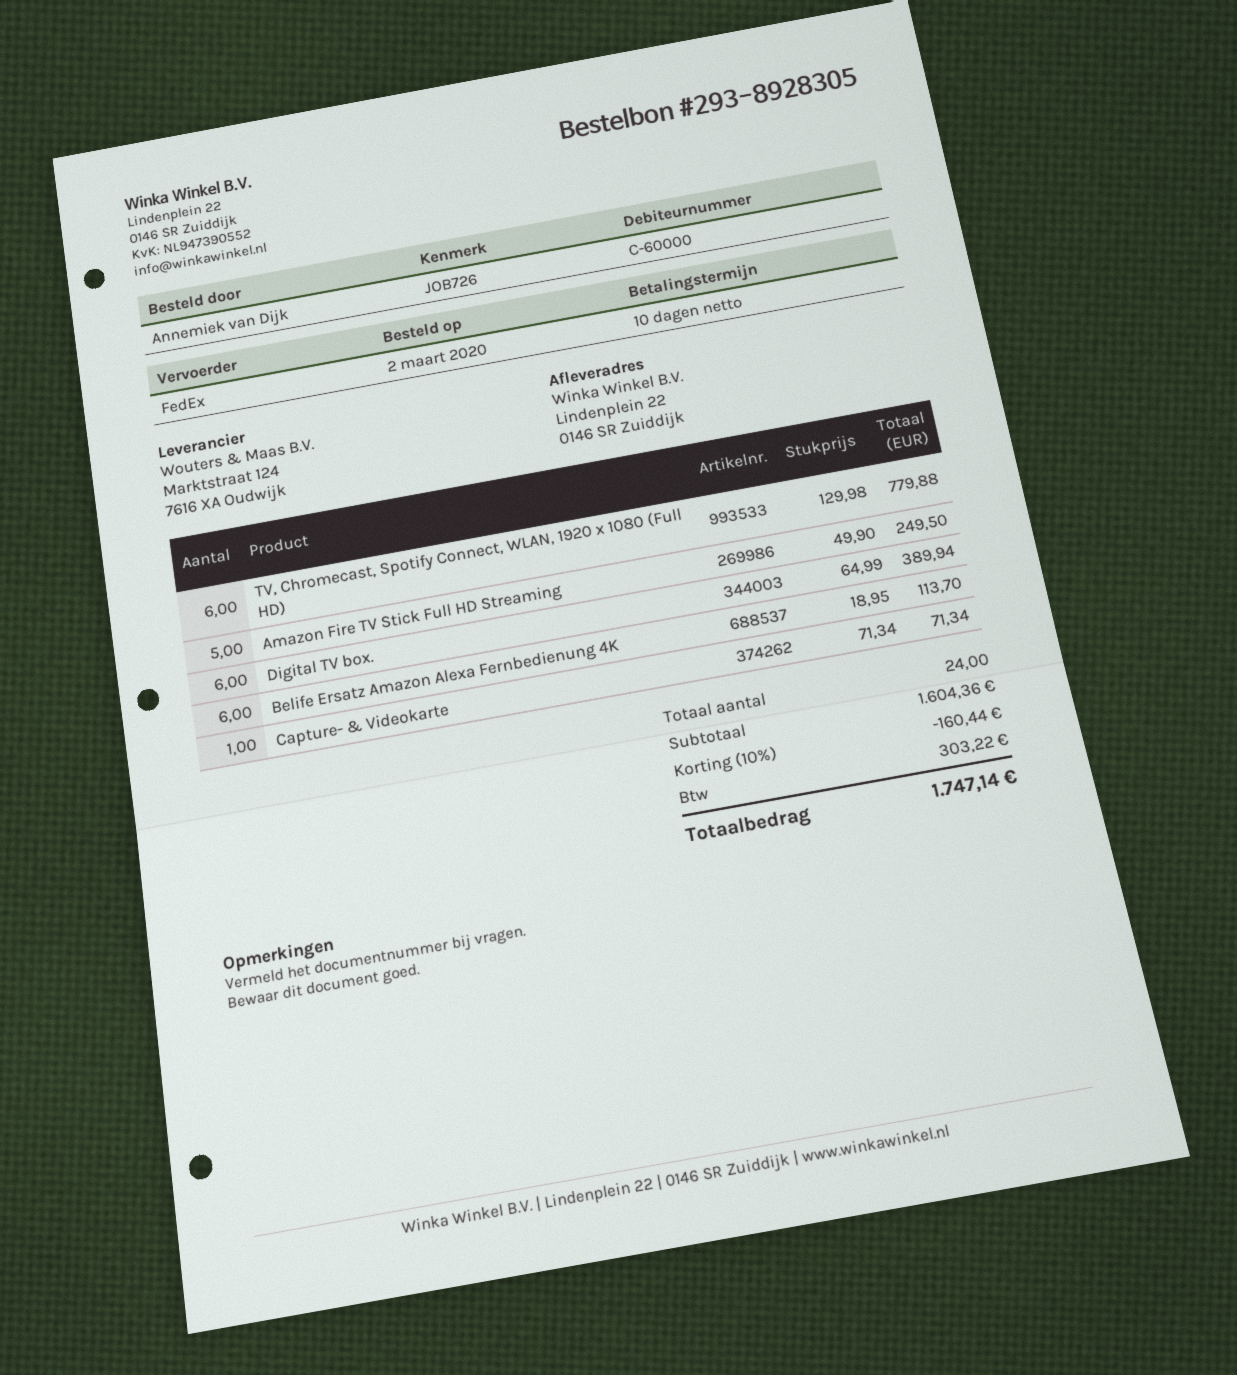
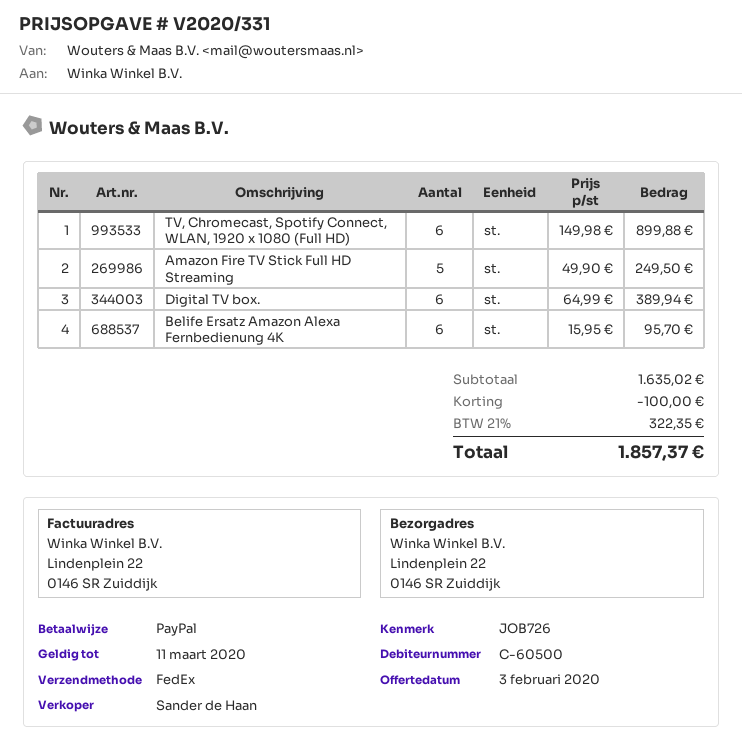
customer number: C-60000 -> C-60500
TV, Chromecast, Spotify Connect, WLAN, 1920 x 1080 (Full HD): 6 x 129.98 = 779.88 -> 6 x 149.98 = 899.88
Belife Ersatz Amazon Alexa Fernbedienung 4K: 6 x 18.95 = 113.70 -> 6 x 15.95 = 95.70
Capture- & Videokarte: 1 x 71.34 = 71.34 -> none
subtotal: 1604.36 -> 1635.02
discount: 160.44 -> 100.00
tax: 303.22 -> 322.35
total: 1747.14 -> 1857.37

